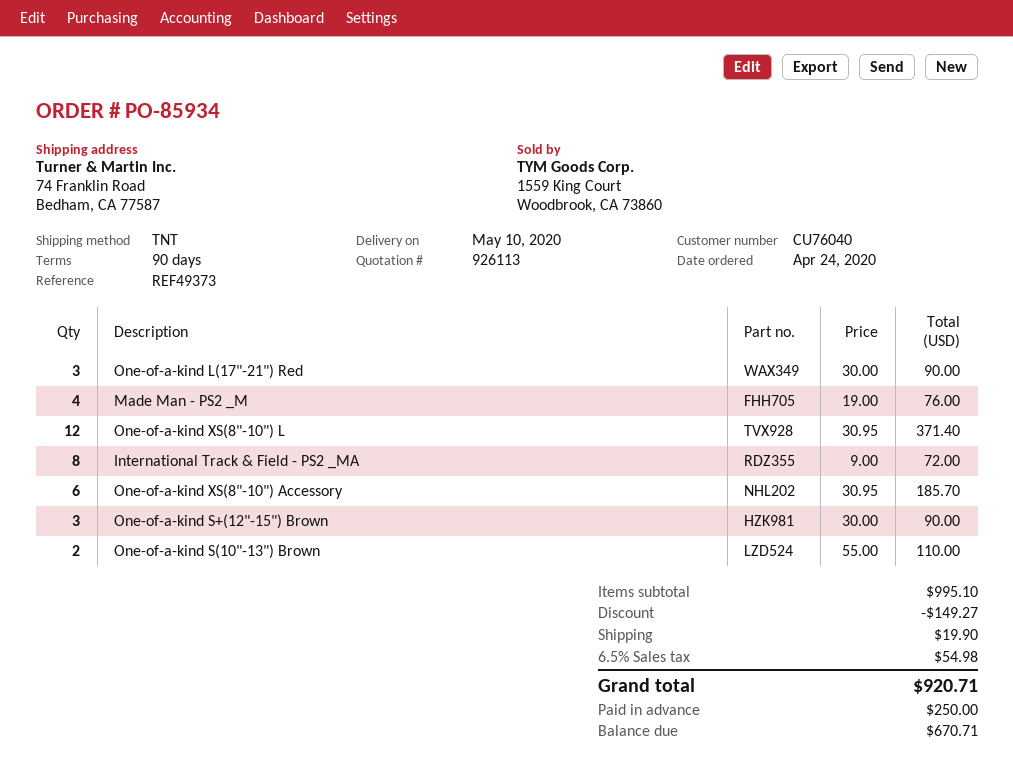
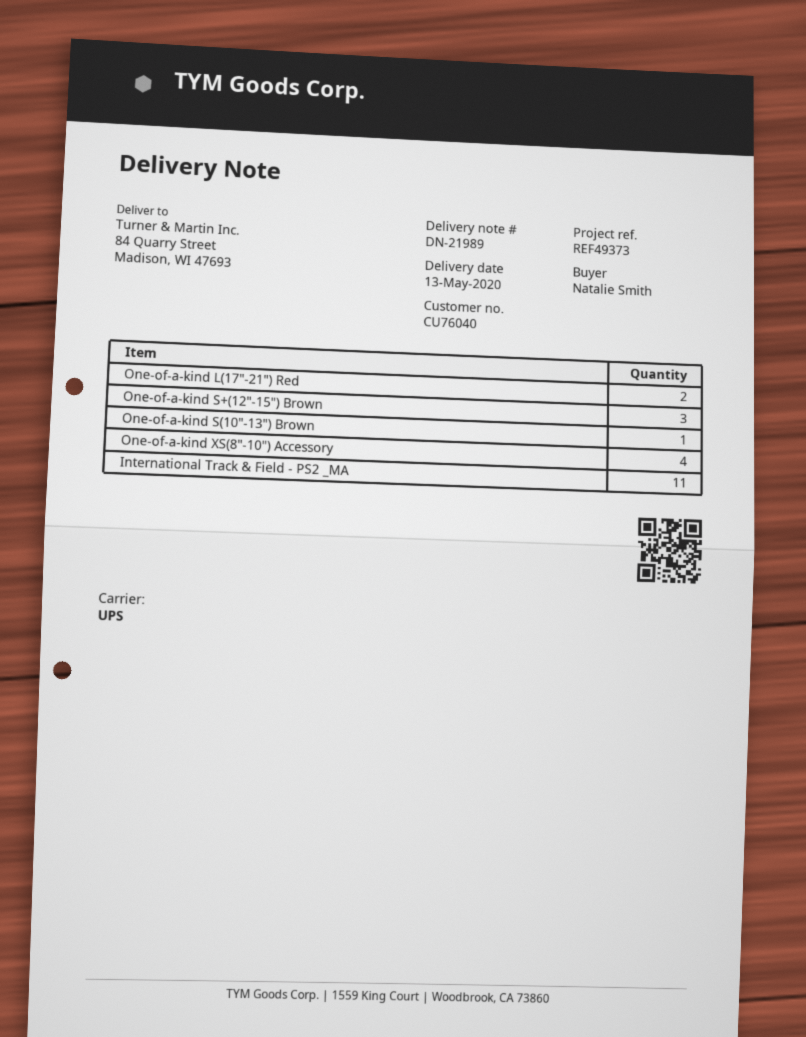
delivery date: 2020-05-10 -> 2020-05-13
shipping method: TNT -> UPS
ship to: 74 Franklin Road, Bedham, CA 77587 -> 84 Quarry Street, Madison, WI 47693
One-of-a-kind L(17"-21") Red: 3 -> 2
Made Man - PS2 _M: 4 -> none
One-of-a-kind XS(8"-10") L: 12 -> none
International Track & Field - PS2 _MA: 8 -> 11
One-of-a-kind XS(8"-10") Accessory: 6 -> 4
One-of-a-kind S(10"-13") Brown: 2 -> 1

